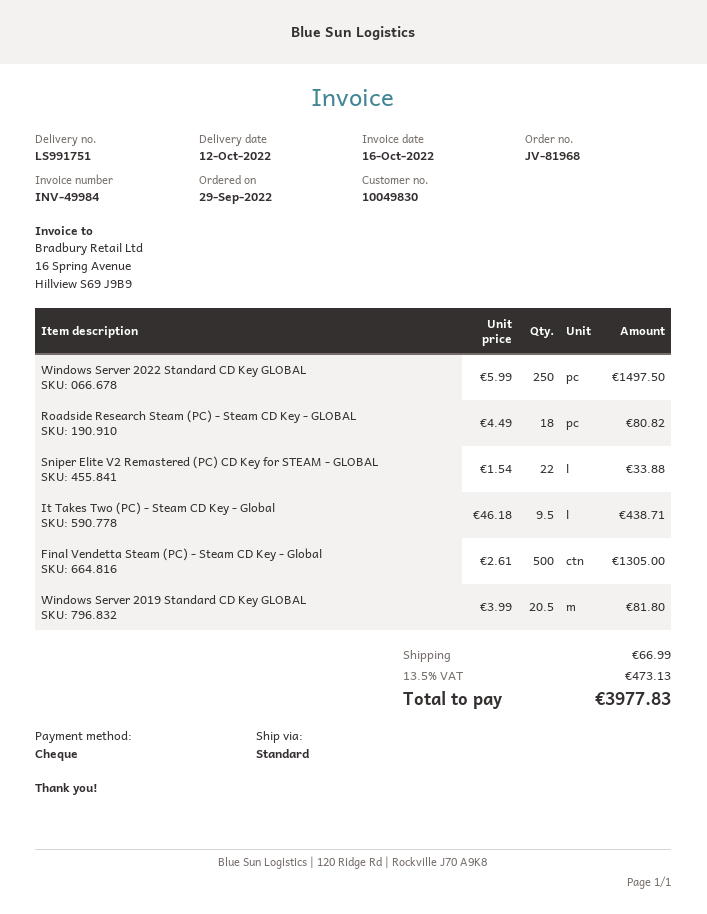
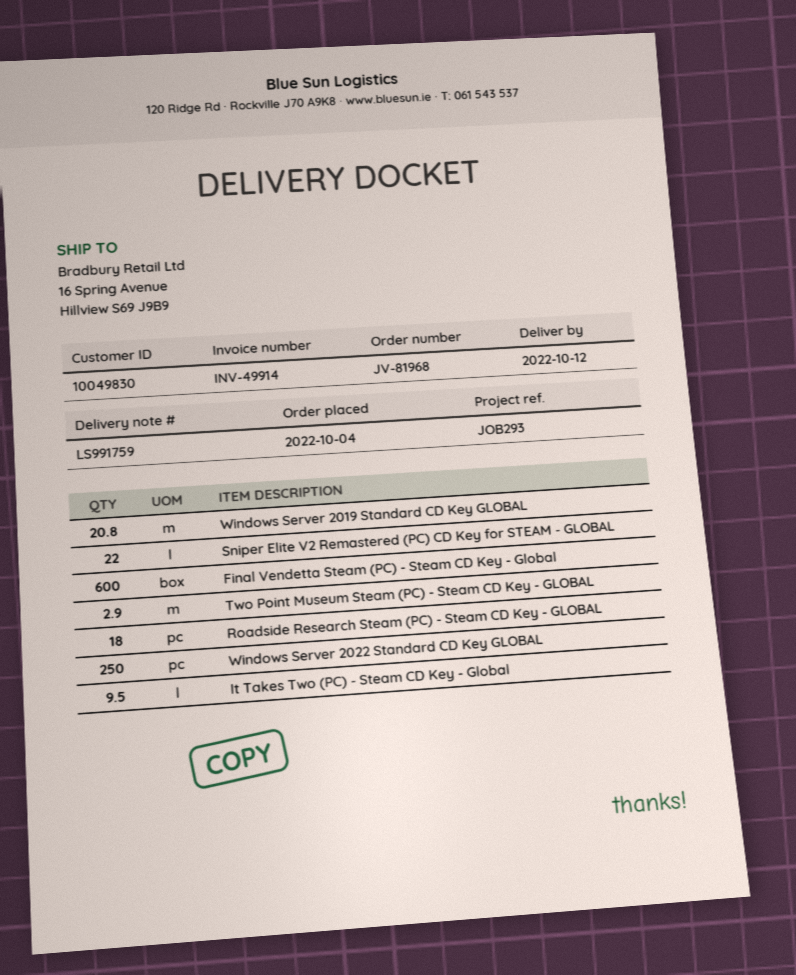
order date: 2022-09-29 -> 2022-10-04
delivery note number: LS991751 -> LS991759
invoice number: INV-49984 -> INV-49914
Final Vendetta Steam (PC) - Steam CD Key - Global: 500 -> 600
Windows Server 2019 Standard CD Key GLOBAL: 20.5 -> 20.8
Two Point Museum Steam (PC) - Steam CD Key - GLOBAL: none -> 2.9

